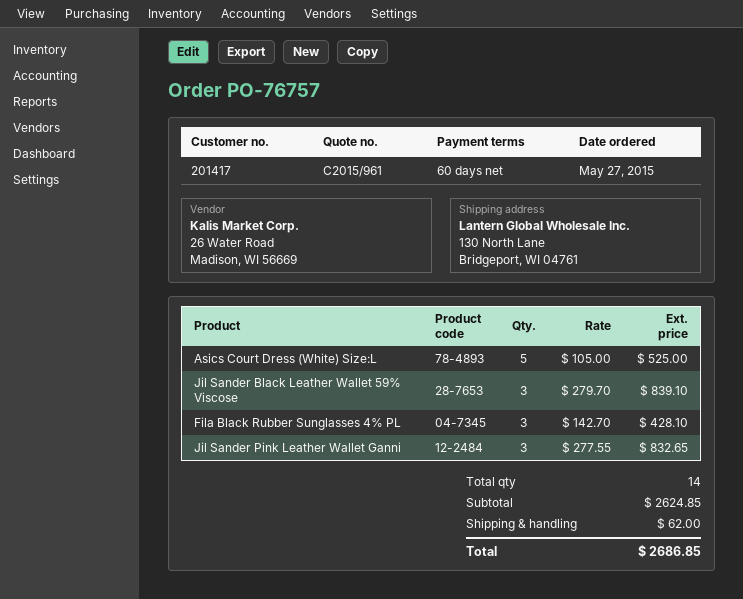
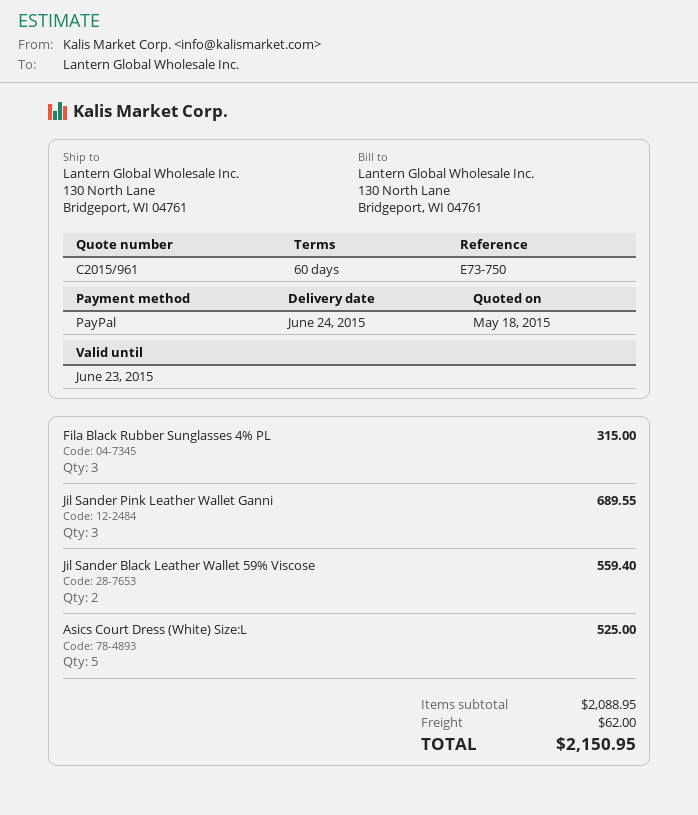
Jil Sander Black Leather Wallet 59% Viscose: 3 for 839.10 -> 2 for 559.40
Fila Black Rubber Sunglasses 4% PL: 3 for 428.10 -> 3 for 315.00
Jil Sander Pink Leather Wallet Ganni: 3 for 832.65 -> 3 for 689.55
subtotal: 2624.85 -> 2088.95
total: 2686.85 -> 2150.95

